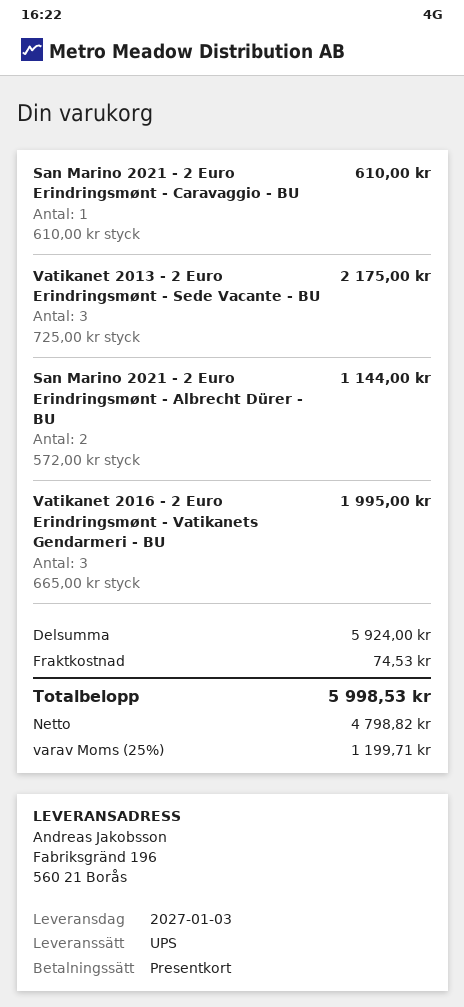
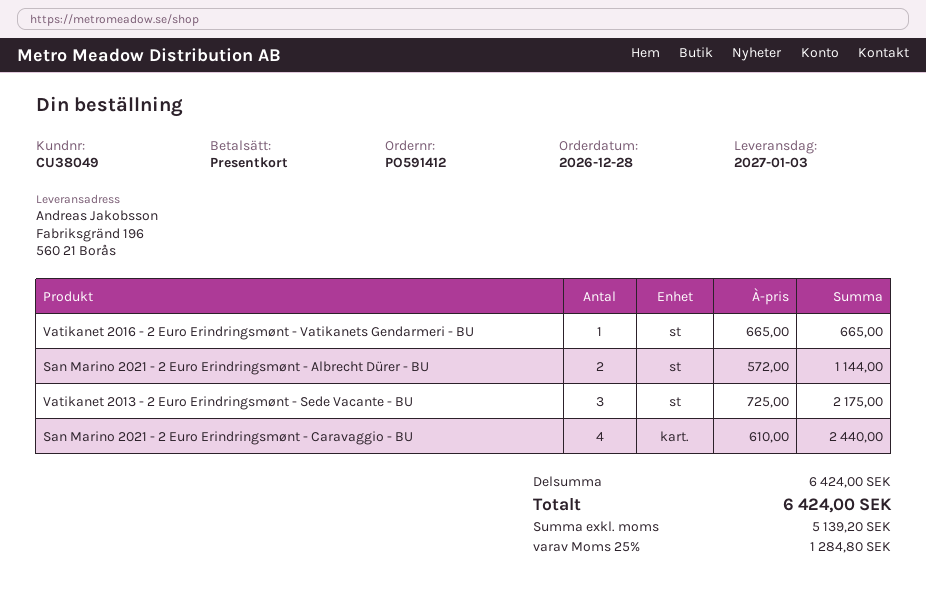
San Marino 2021 - 2 Euro Erindringsmønt - Caravaggio - BU: 1 x 610.00 = 610.00 -> 4 x 610.00 = 2440.00
Vatikanet 2016 - 2 Euro Erindringsmønt - Vatikanets Gendarmeri - BU: 3 x 665.00 = 1995.00 -> 1 x 665.00 = 665.00
subtotal: 5924.00 -> 6424.00
shipping: 74.53 -> none
net: 4798.82 -> 5139.20
tax: 25% = 1199.71 -> 25% = 1284.80
total: 5998.53 -> 6424.00

